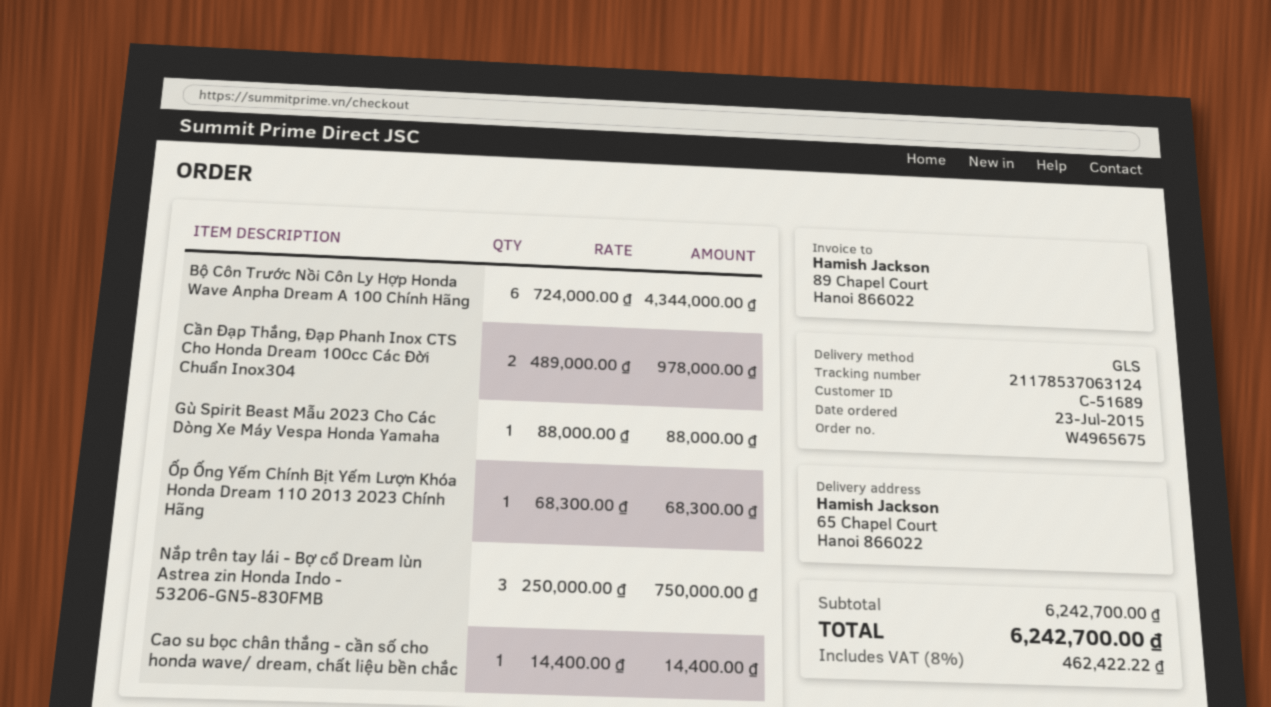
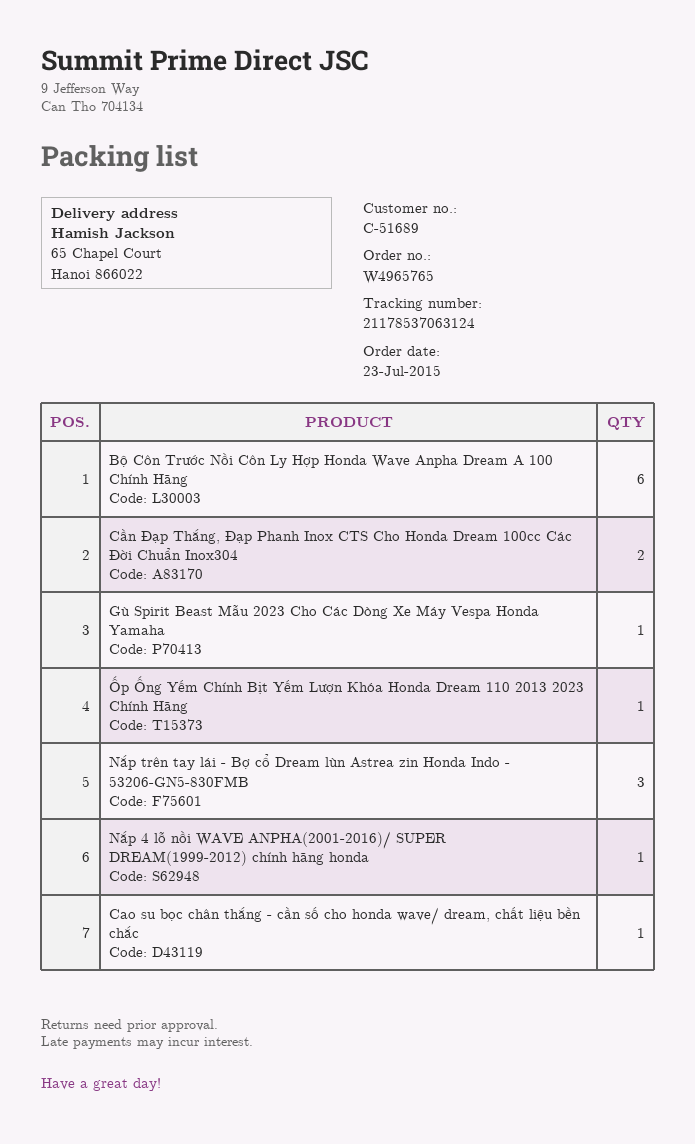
order number: W4965675 -> W4965765
Nắp 4 lỗ nồi WAVE ANPHA(2001-2016)/ SUPER DREAM(1999-2012) chính hãng honda: none -> 1

